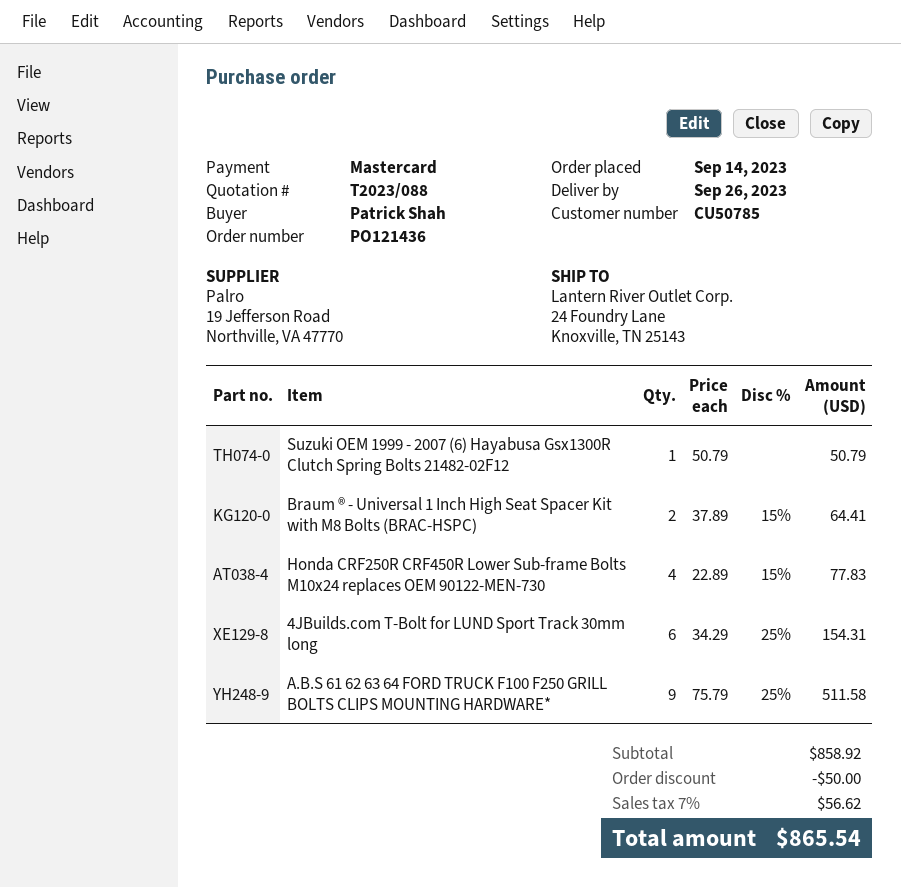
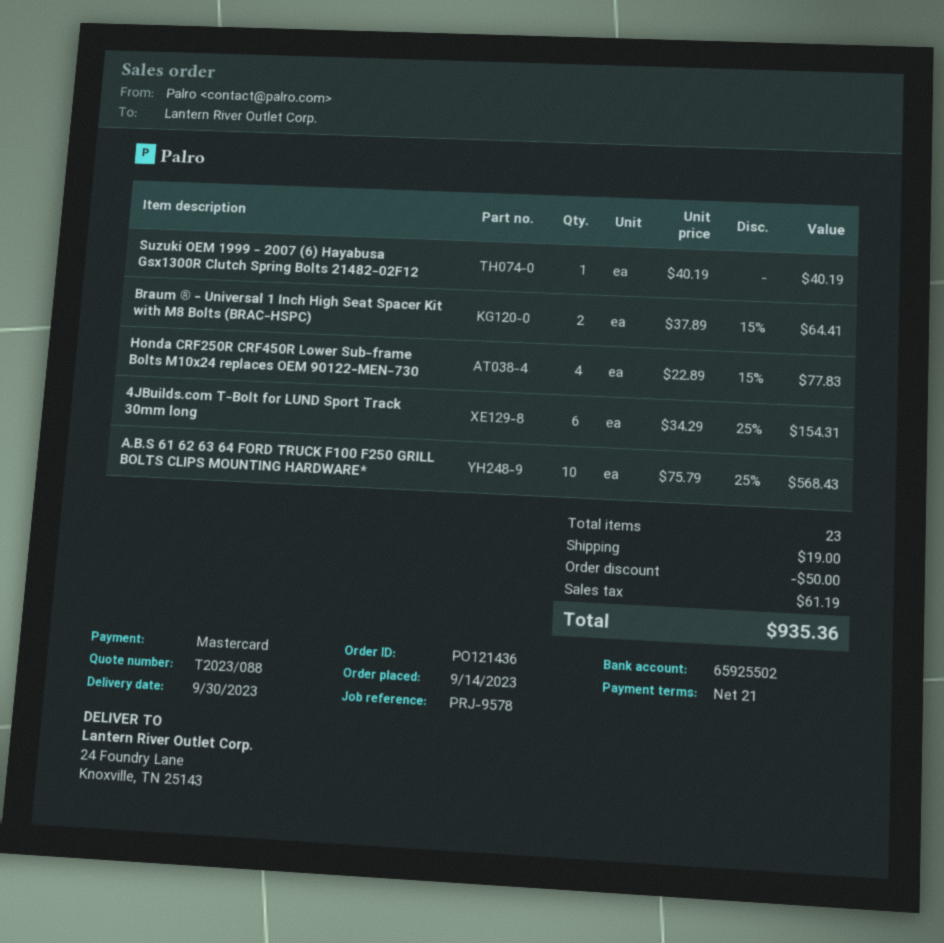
delivery date: 2023-09-26 -> 2023-09-30
Suzuki OEM 1999 - 2007 (6) Hayabusa Gsx1300R Clutch Spring Bolts 21482-02F12: 1 x 50.79 = 50.79 -> 1 x 40.19 = 40.19
A.B.S 61 62 63 64 FORD TRUCK F100 F250 GRILL BOLTS CLIPS MOUNTING HARDWARE*: 9 x 75.79 - 25% = 511.58 -> 10 x 75.79 - 25% = 568.43
shipping: none -> 19.00
tax: 56.62 -> 61.19
total: 865.54 -> 935.36

